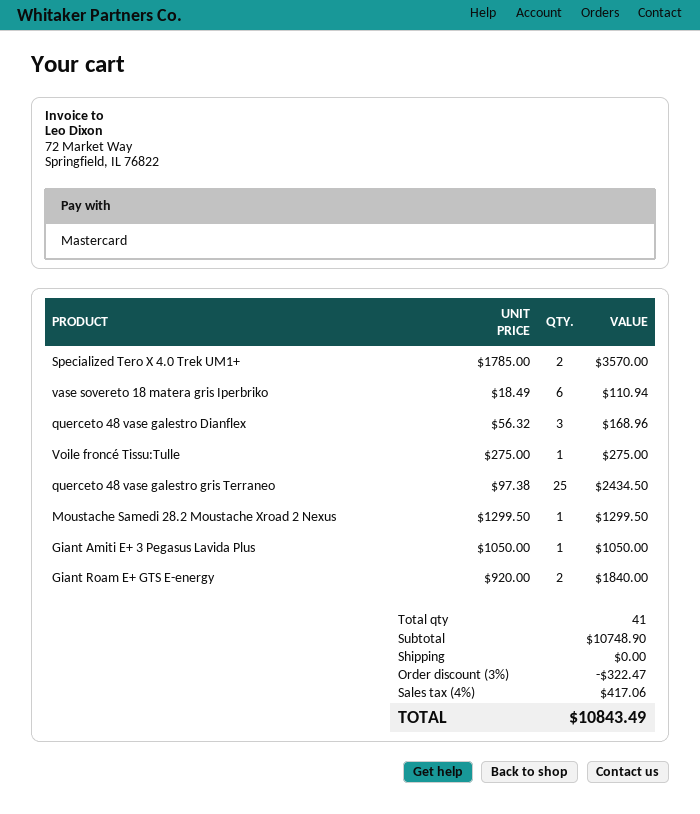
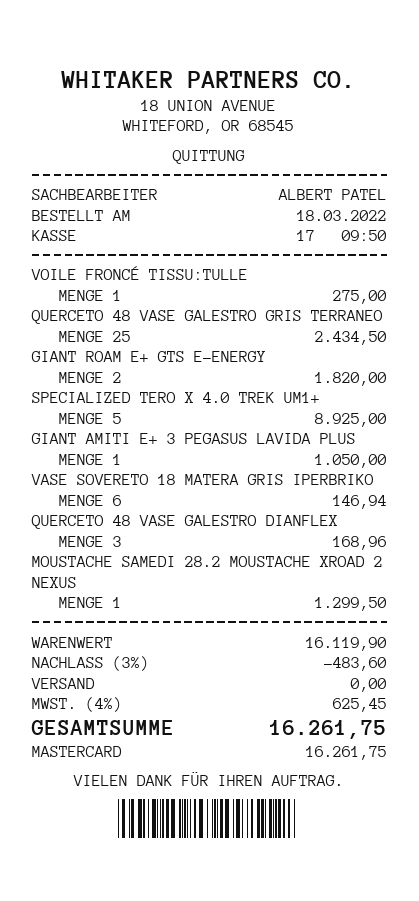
Specialized Tero X 4.0 Trek UM1+: 2 for 3570.00 -> 5 for 8925.00
vase sovereto 18 matera gris Iperbriko: 6 for 110.94 -> 6 for 146.94
Giant Roam E+ GTS E-energy: 2 for 1840.00 -> 2 for 1820.00
subtotal: 10748.90 -> 16119.90
discount: 3% = 322.47 -> 3% = 483.60
tax: 4% = 417.06 -> 4% = 625.45
total: 10843.49 -> 16261.75

